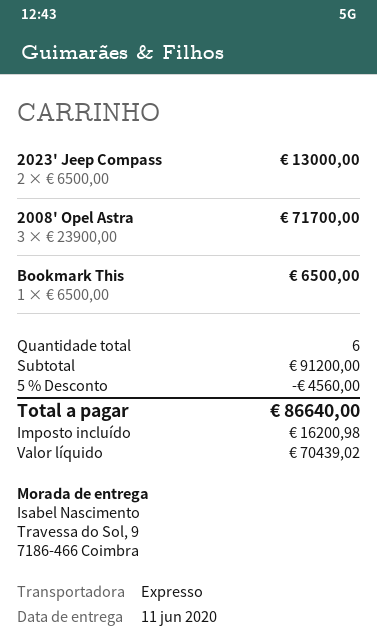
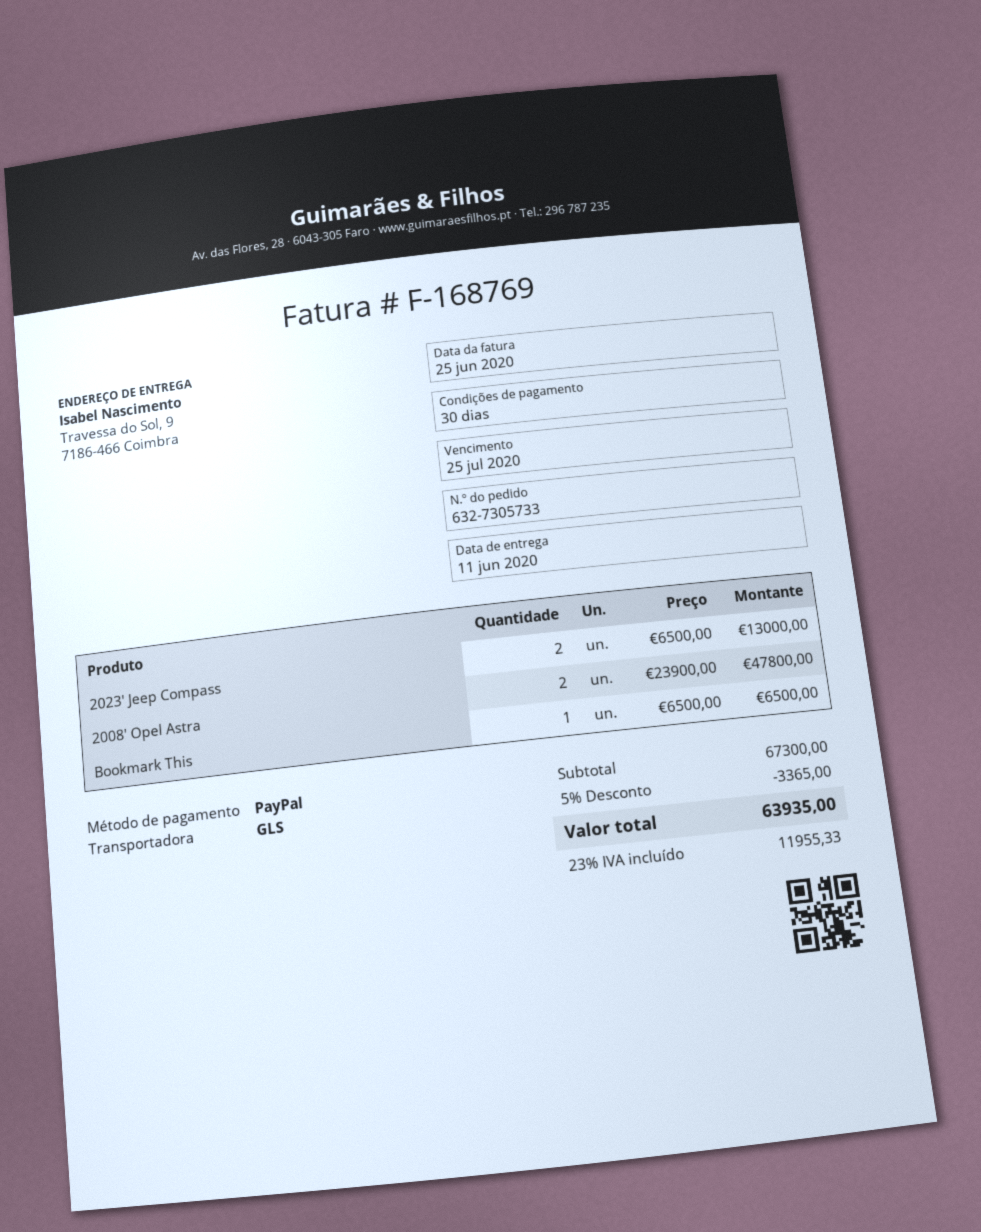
shipping method: express -> GLS
2008' Opel Astra: 3 x 23900.00 = 71700.00 -> 2 x 23900.00 = 47800.00
subtotal: 91200.00 -> 67300.00
discount: 5% = 4560.00 -> 5% = 3365.00
tax: 16200.98 -> 11955.33
total: 86640.00 -> 63935.00

